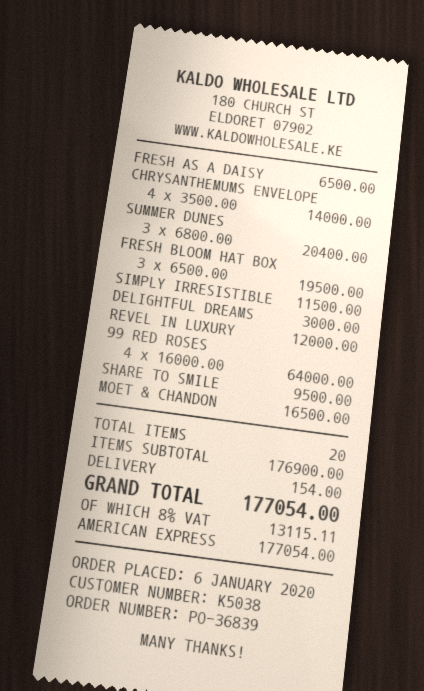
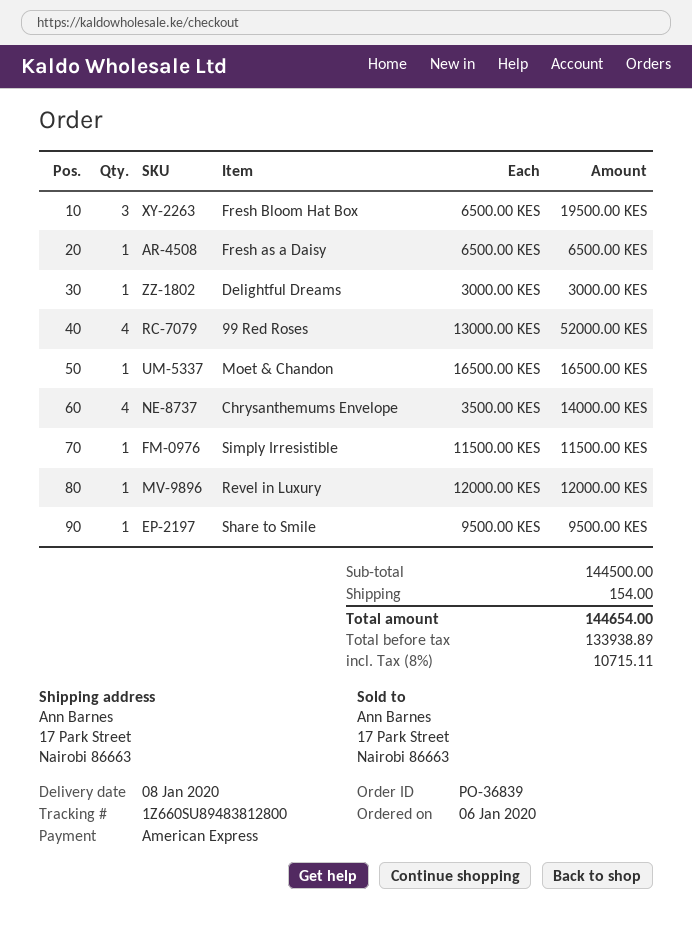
SUMMER DUNES: 3 x 6800.00 = 20400.00 -> none
99 RED ROSES: 4 x 16000.00 = 64000.00 -> 4 x 13000.00 = 52000.00
subtotal: 176900.00 -> 144500.00
tax: 8% = 13115.11 -> 8% = 10715.11
total: 177054.00 -> 144654.00

